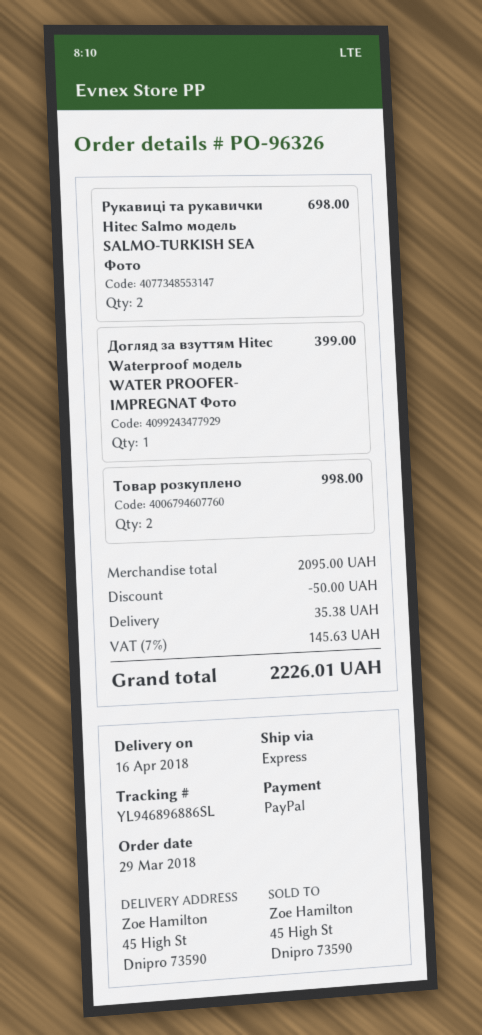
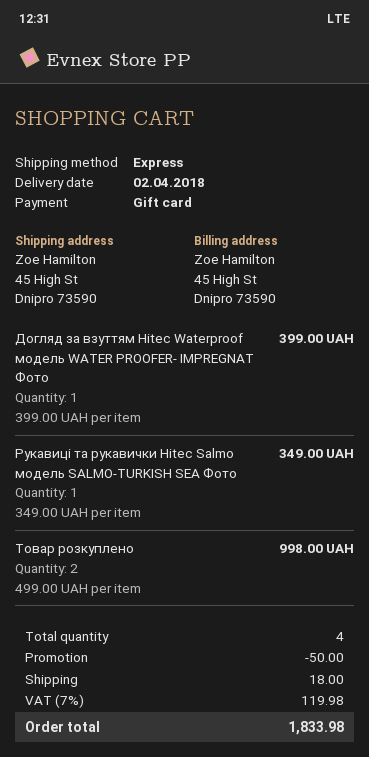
delivery date: 2018-04-16 -> 2018-04-02
payment method: PayPal -> gift card
Рукавиці та рукавички Hitec Salmo модель SALMO-TURKISH SEA Фото: 2 for 698.00 -> 1 for 349.00
shipping: 35.38 -> 18.00
tax: 7% = 145.63 -> 7% = 119.98
total: 2226.01 -> 1833.98

